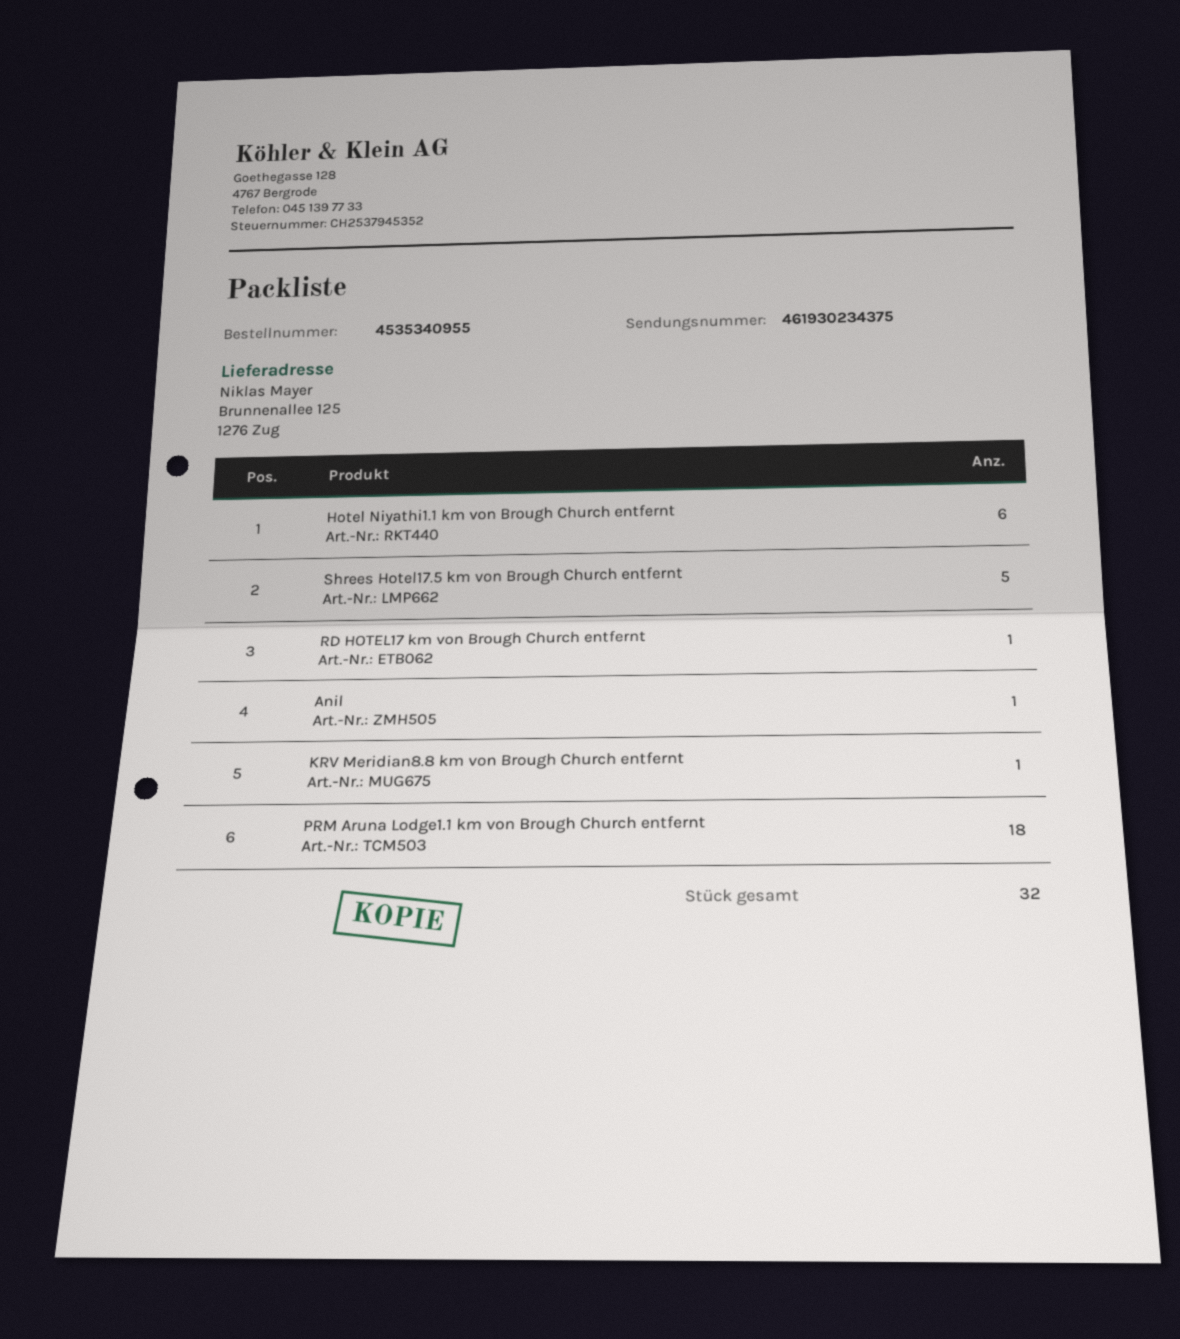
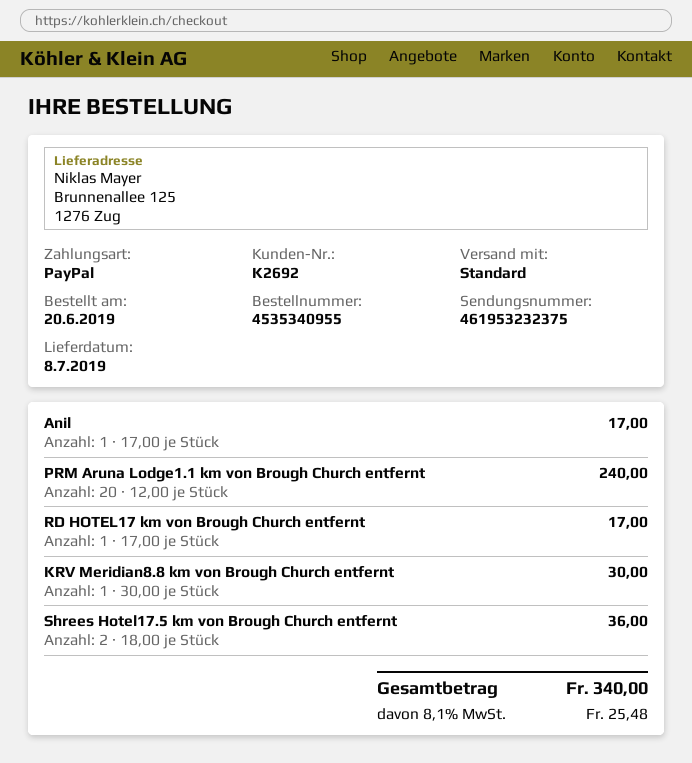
tracking number: 461930234375 -> 461953232375
Hotel Niyathi1.1 km von Brough Church entfernt: 6 -> none
Shrees Hotel17.5 km von Brough Church entfernt: 5 -> 2
PRM Aruna Lodge1.1 km von Brough Church entfernt: 18 -> 20

